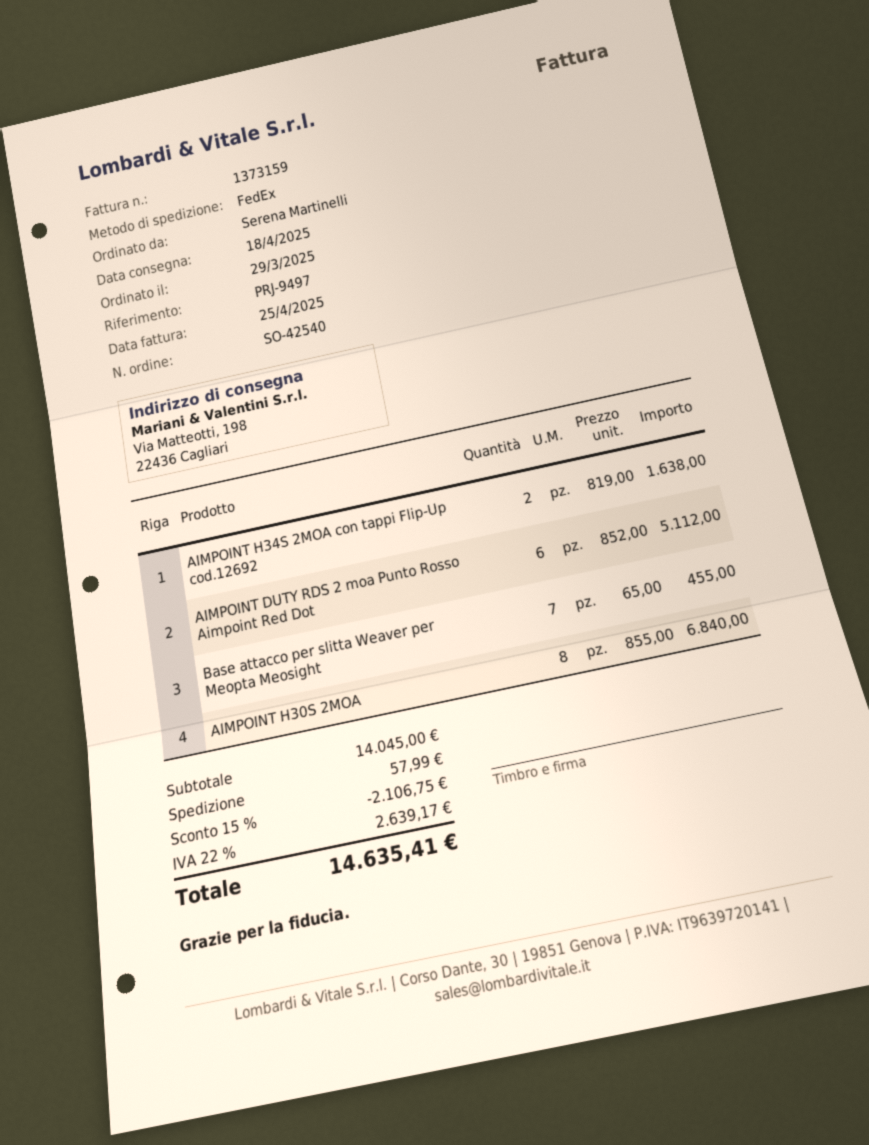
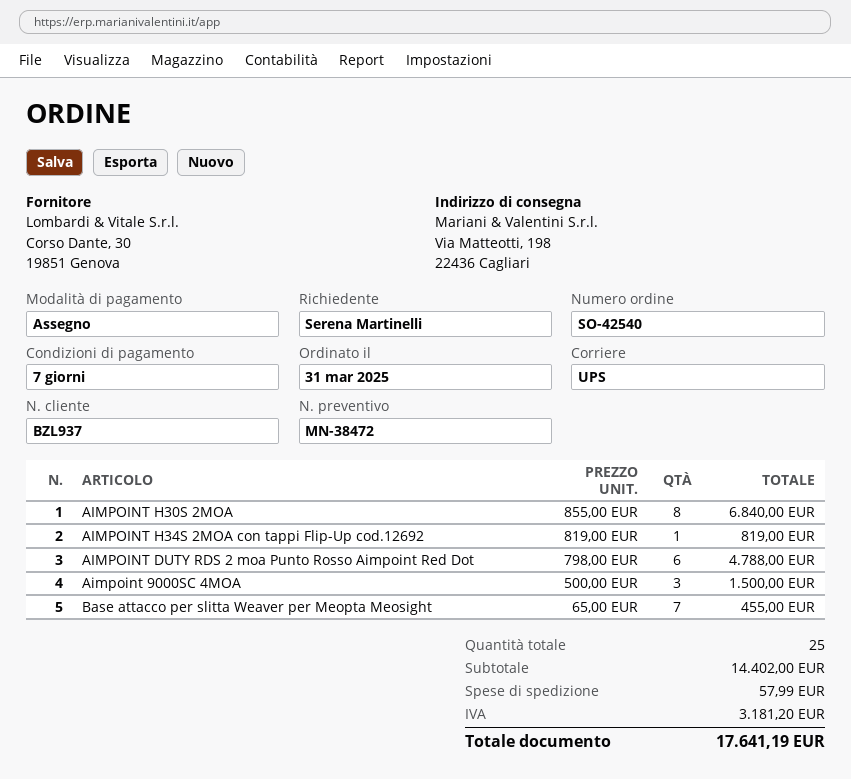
order date: 2025-03-29 -> 2025-03-31
shipping method: FedEx -> UPS
AIMPOINT H34S 2MOA con tappi Flip-Up cod.12692: 2 x 819.00 = 1638.00 -> 1 x 819.00 = 819.00
AIMPOINT DUTY RDS 2 moa Punto Rosso Aimpoint Red Dot: 6 x 852.00 = 5112.00 -> 6 x 798.00 = 4788.00
Aimpoint 9000SC 4MOA: none -> 3 x 500.00 = 1500.00
subtotal: 14045.00 -> 14402.00
discount: 15% = 2106.75 -> none
tax: 2639.17 -> 3181.20
total: 14635.41 -> 17641.19

